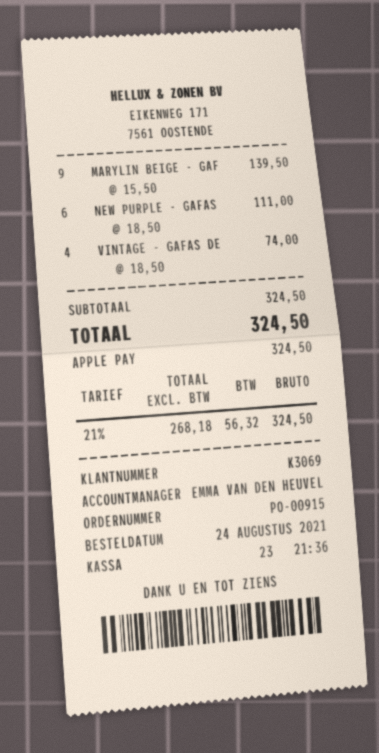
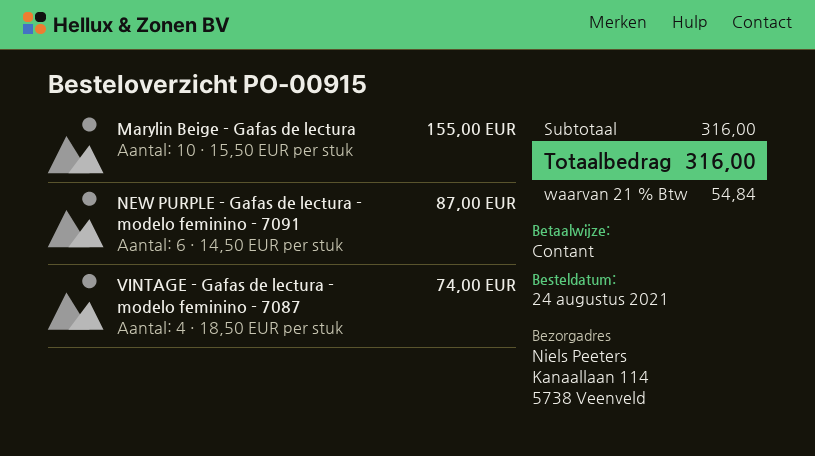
payment method: Apple Pay -> cash
MARYLIN BEIGE - GAF: 9 x 15.50 = 139.50 -> 10 x 15.50 = 155.00
NEW PURPLE - GAFAS: 6 x 18.50 = 111.00 -> 6 x 14.50 = 87.00
subtotal: 324.50 -> 316.00
tax: 21% = 56.32 -> 21% = 54.84
total: 324.50 -> 316.00

